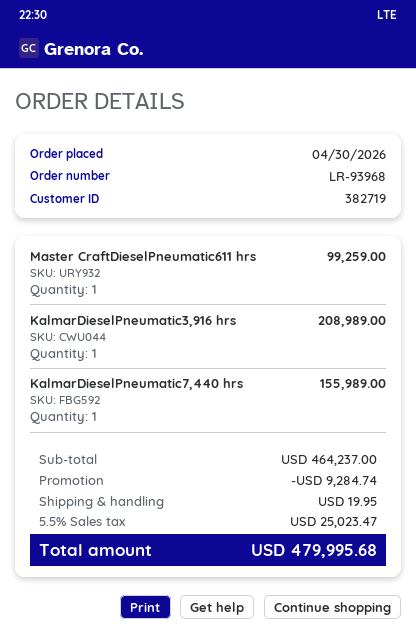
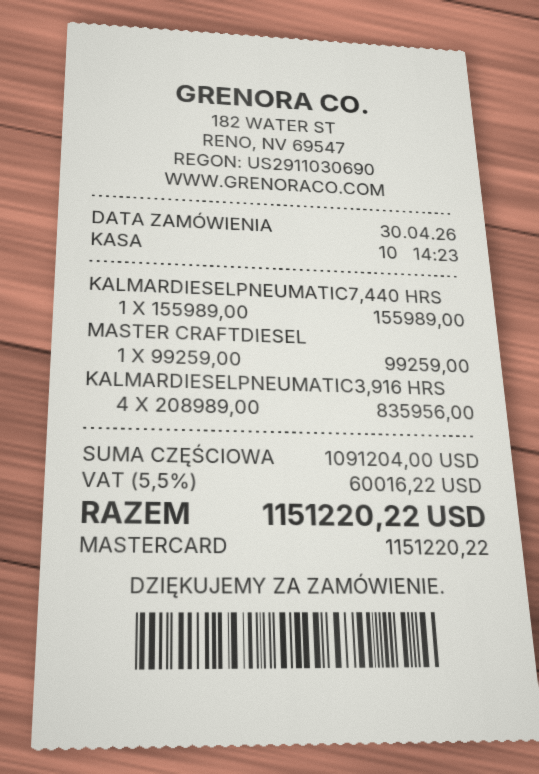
KalmarDieselPneumatic3,916 hrs: 1 for 208989.00 -> 4 for 835956.00
subtotal: 464237.00 -> 1091204.00
discount: 9284.74 -> none
shipping: 19.95 -> none
tax: 5.5% = 25023.47 -> 5.5% = 60016.22
total: 479995.68 -> 1151220.22

